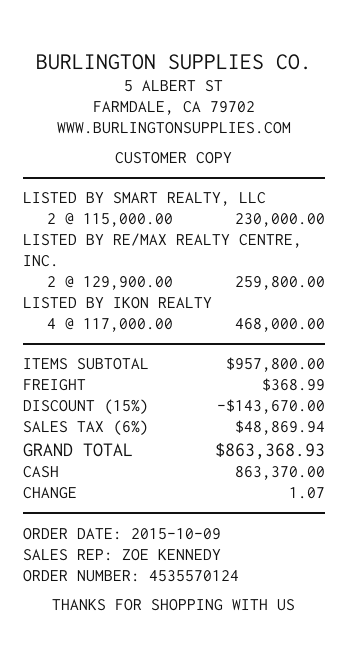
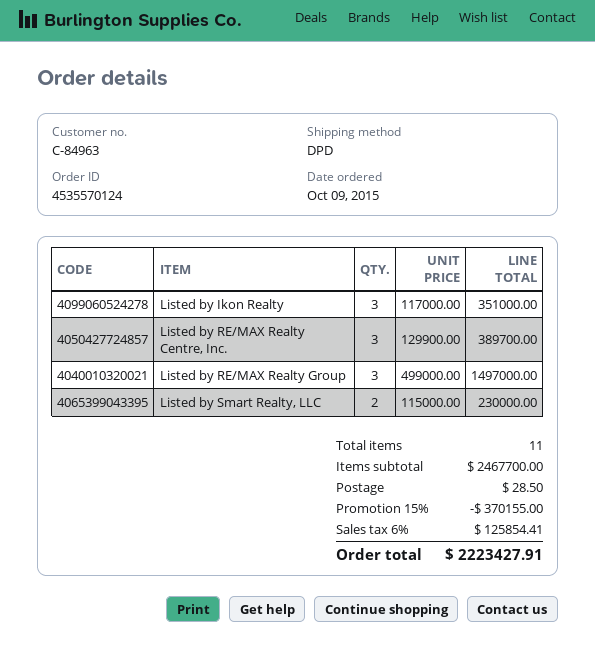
LISTED BY RE/MAX REALTY CENTRE, INC.: 2 x 129900.00 = 259800.00 -> 3 x 129900.00 = 389700.00
LISTED BY IKON REALTY: 4 x 117000.00 = 468000.00 -> 3 x 117000.00 = 351000.00
Listed by RE/MAX Realty Group: none -> 3 x 499000.00 = 1497000.00
subtotal: 957800.00 -> 2467700.00
discount: 15% = 143670.00 -> 15% = 370155.00
shipping: 368.99 -> 28.50
tax: 6% = 48869.94 -> 6% = 125854.41
total: 863368.93 -> 2223427.91

